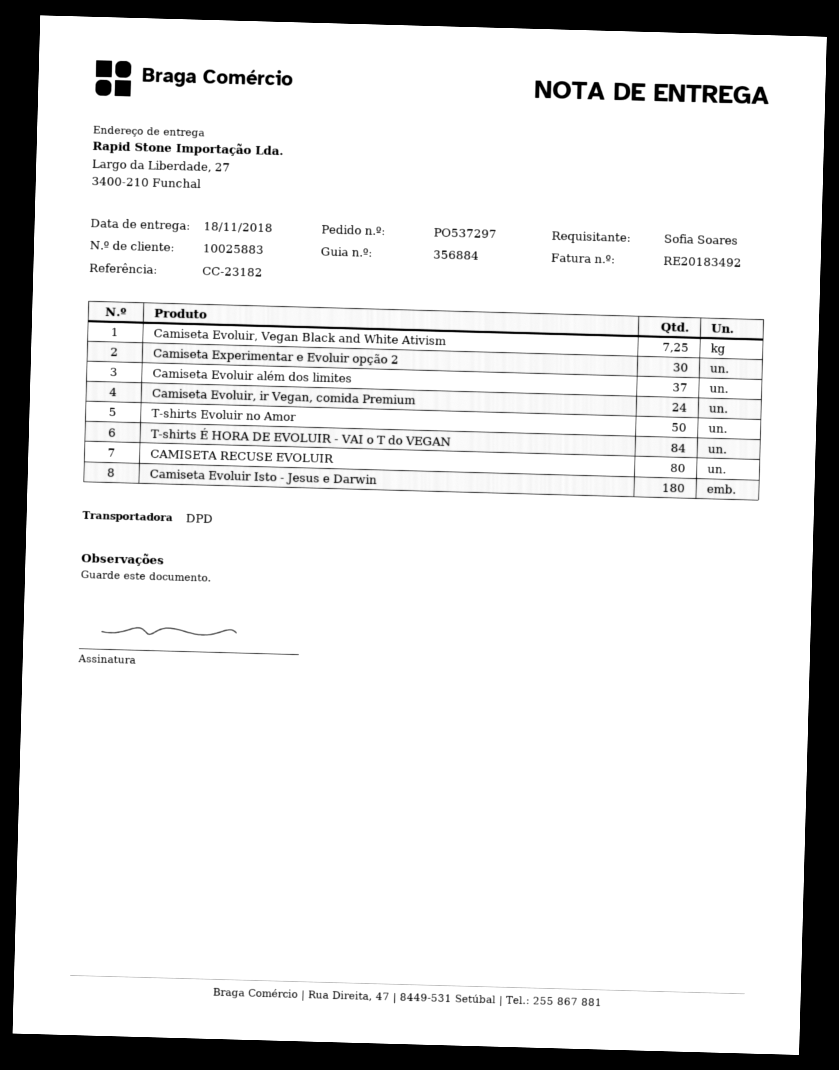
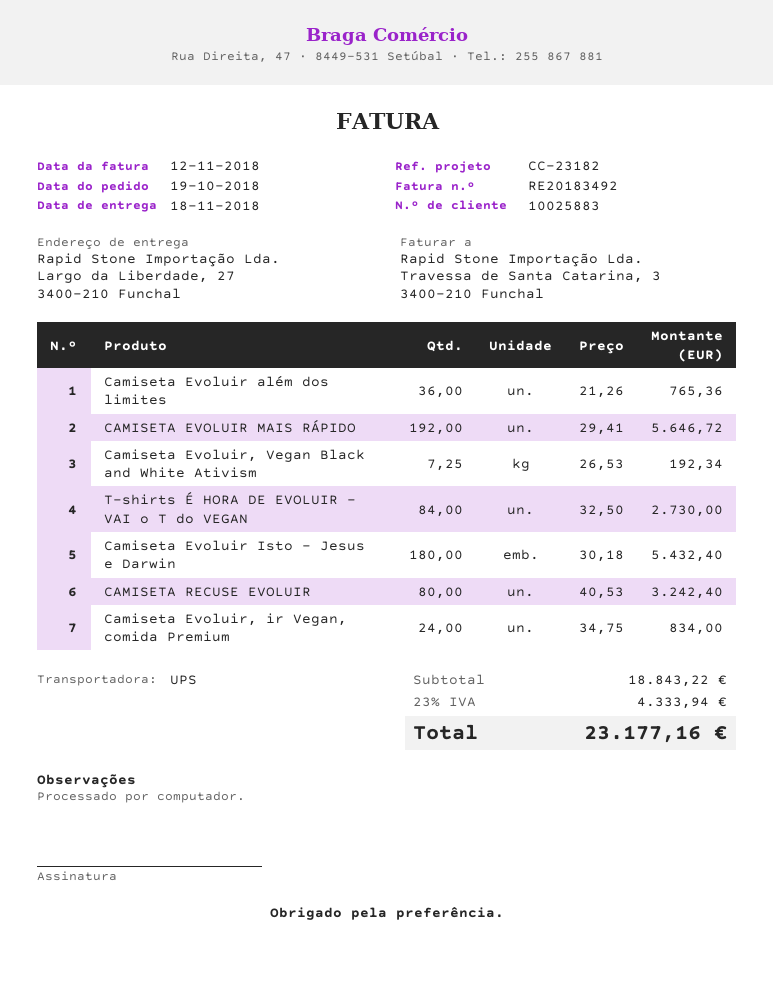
shipping method: DPD -> UPS
Camiseta Experimentar e Evoluir opção 2: 30 -> none
Camiseta Evoluir além dos limites: 37 -> 36
T-shirts Evoluir no Amor: 50 -> none
CAMISETA EVOLUIR MAIS RÁPIDO: none -> 192

